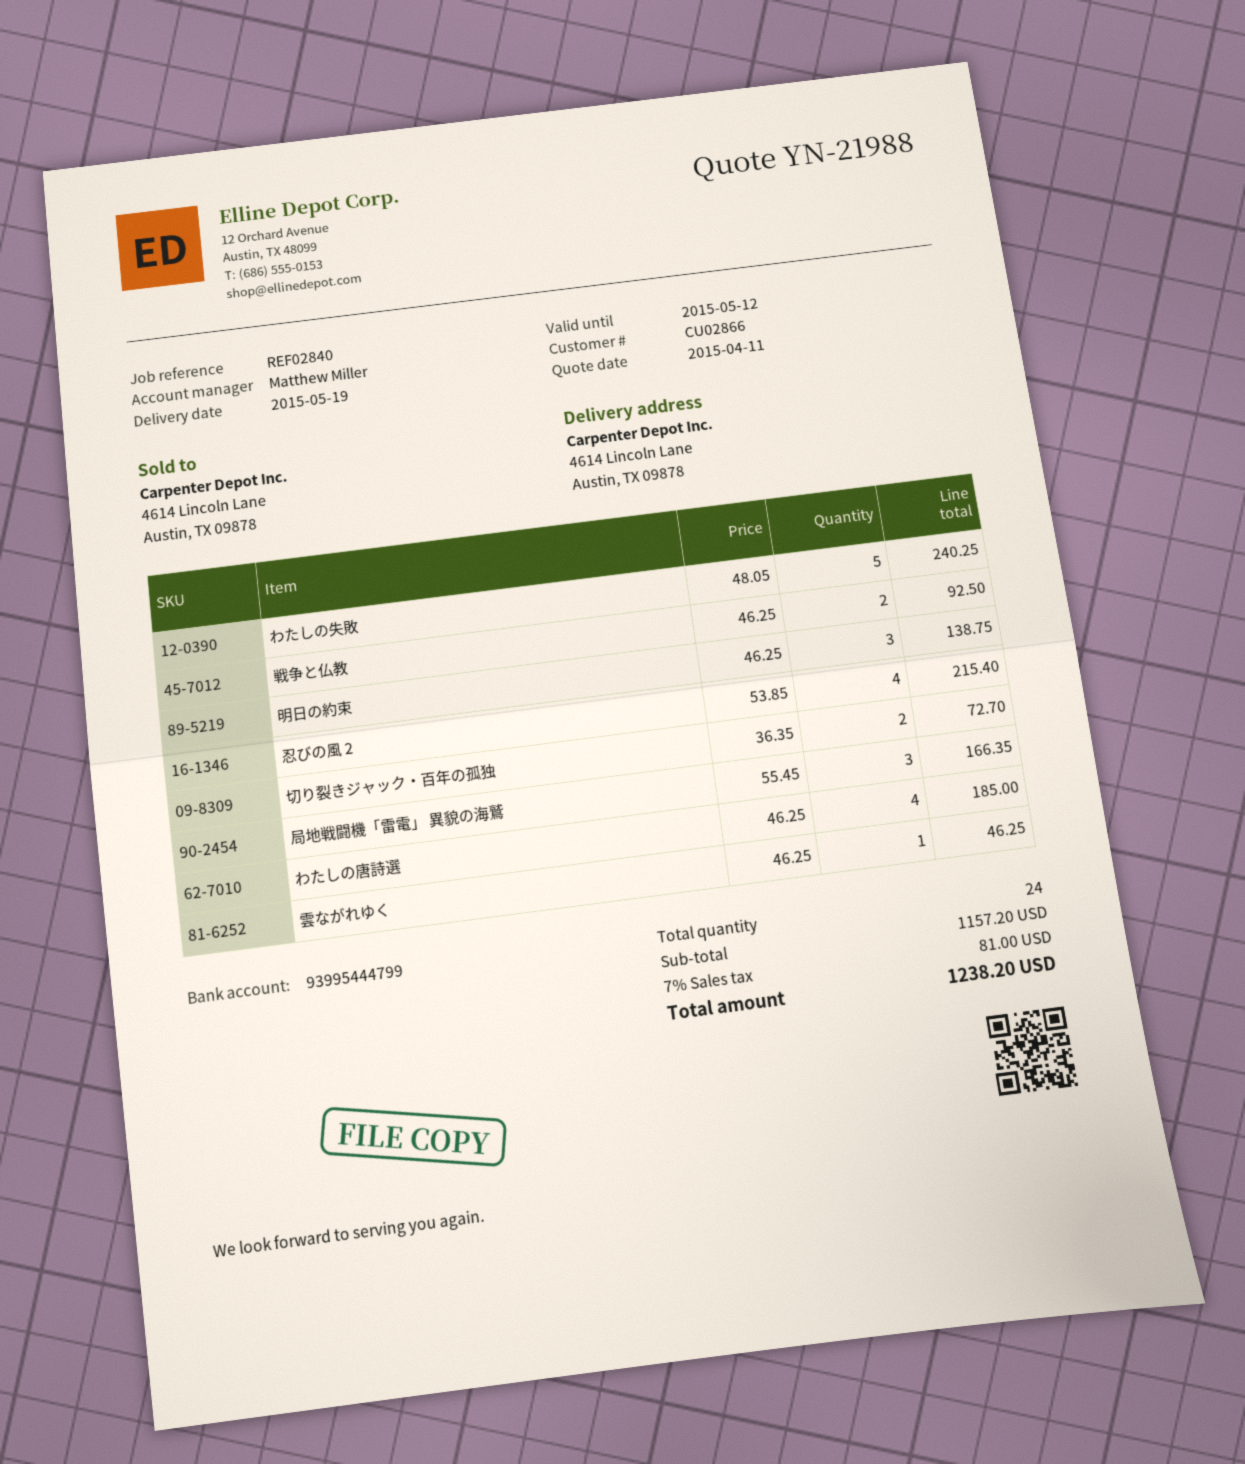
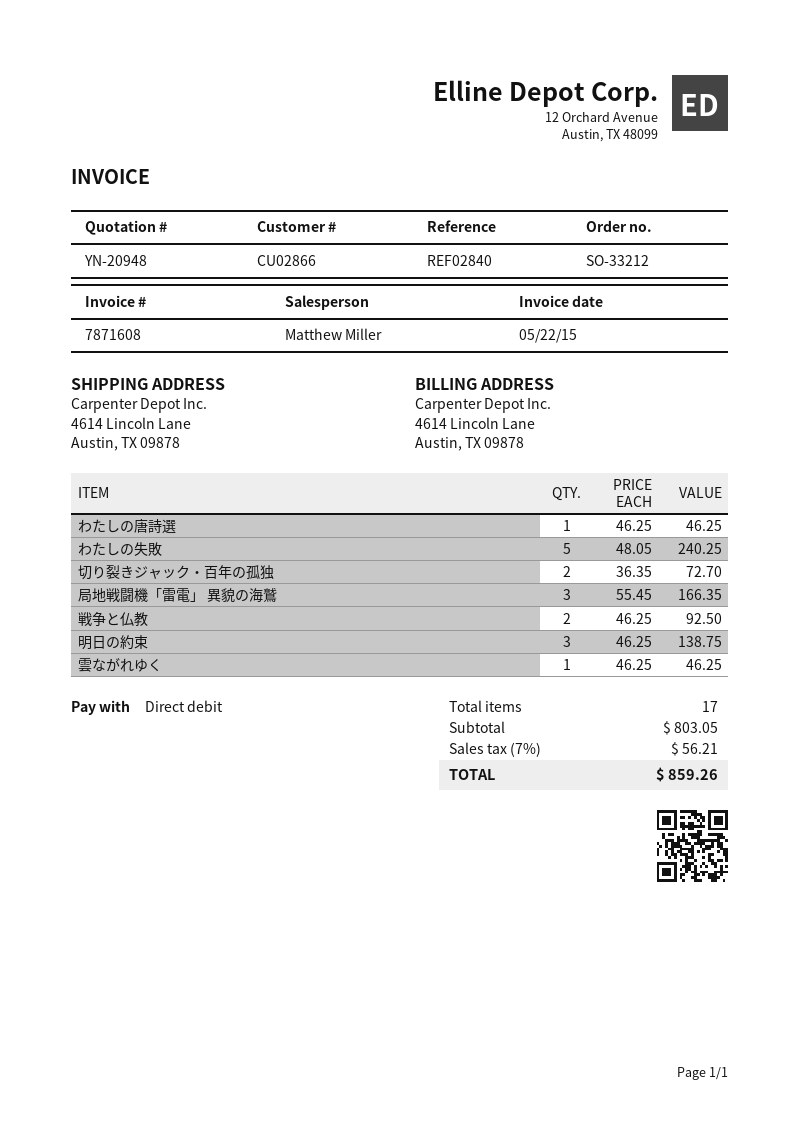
quote number: YN-21988 -> YN-20948
忍びの風 2: 4 x 53.85 = 215.40 -> none
わたしの唐詩選: 4 x 46.25 = 185.00 -> 1 x 46.25 = 46.25
total quantity: 24 -> 17
subtotal: 1157.20 -> 803.05
tax: 7% = 81.00 -> 7% = 56.21
total: 1238.20 -> 859.26

